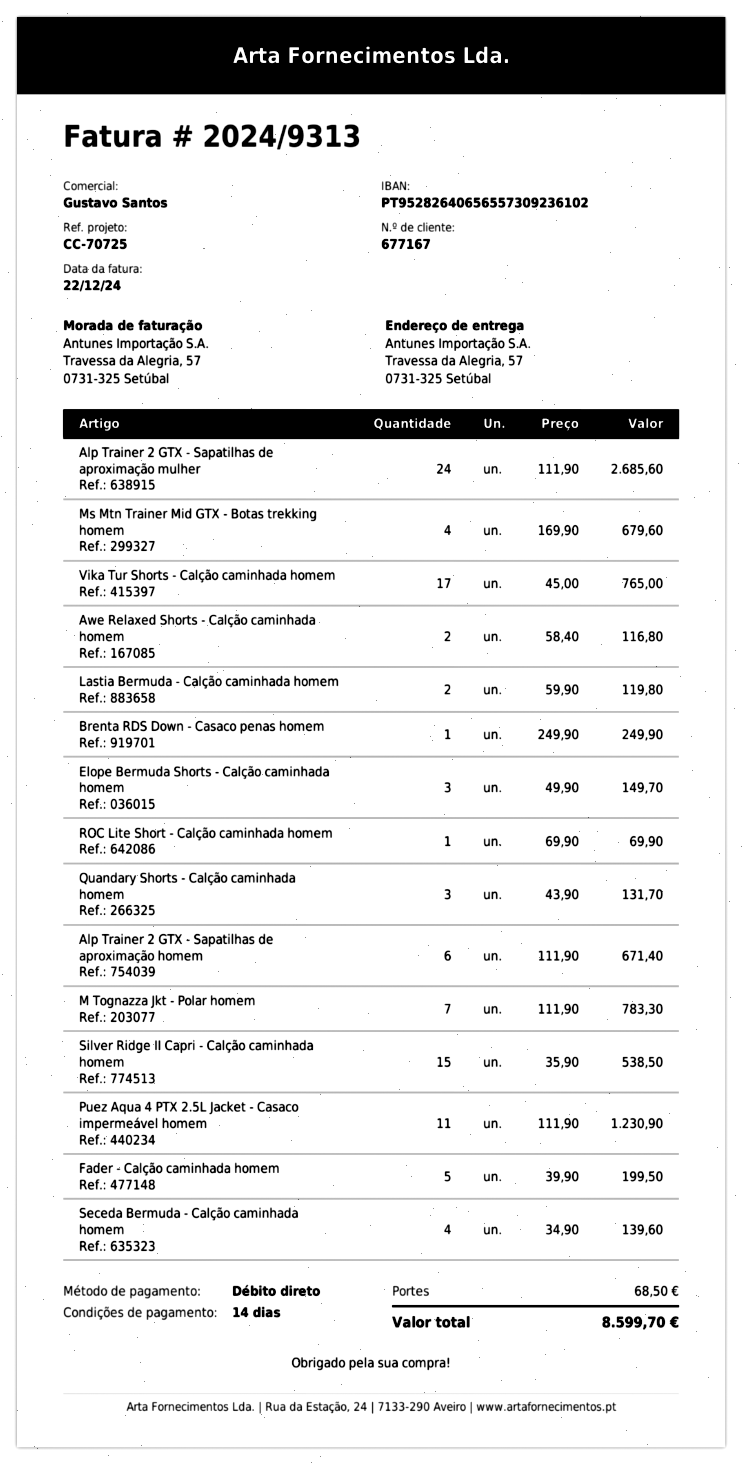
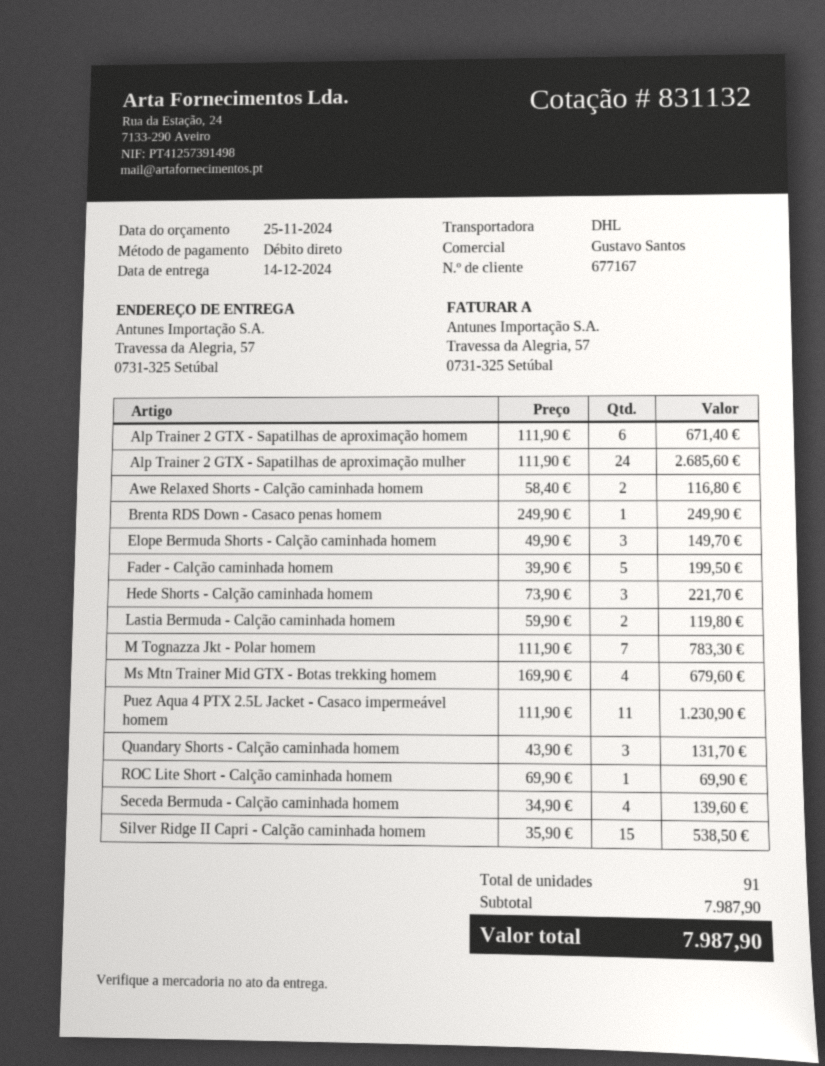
Vika Tur Shorts - Calção caminhada homem: 17 x 45.00 = 765.00 -> none
Hede Shorts - Calção caminhada homem: none -> 3 x 73.90 = 221.70
shipping: 68.50 -> none
total: 8599.70 -> 7987.90

